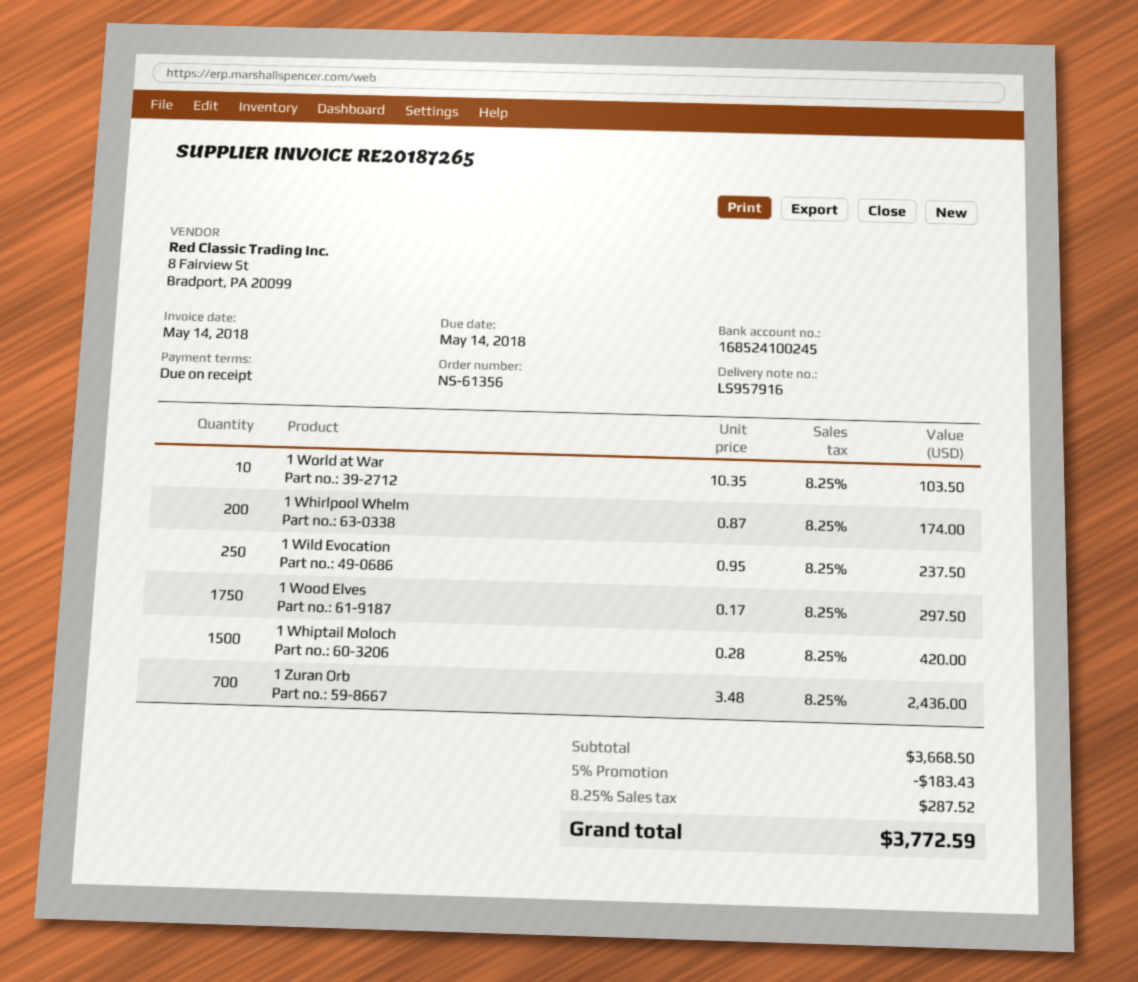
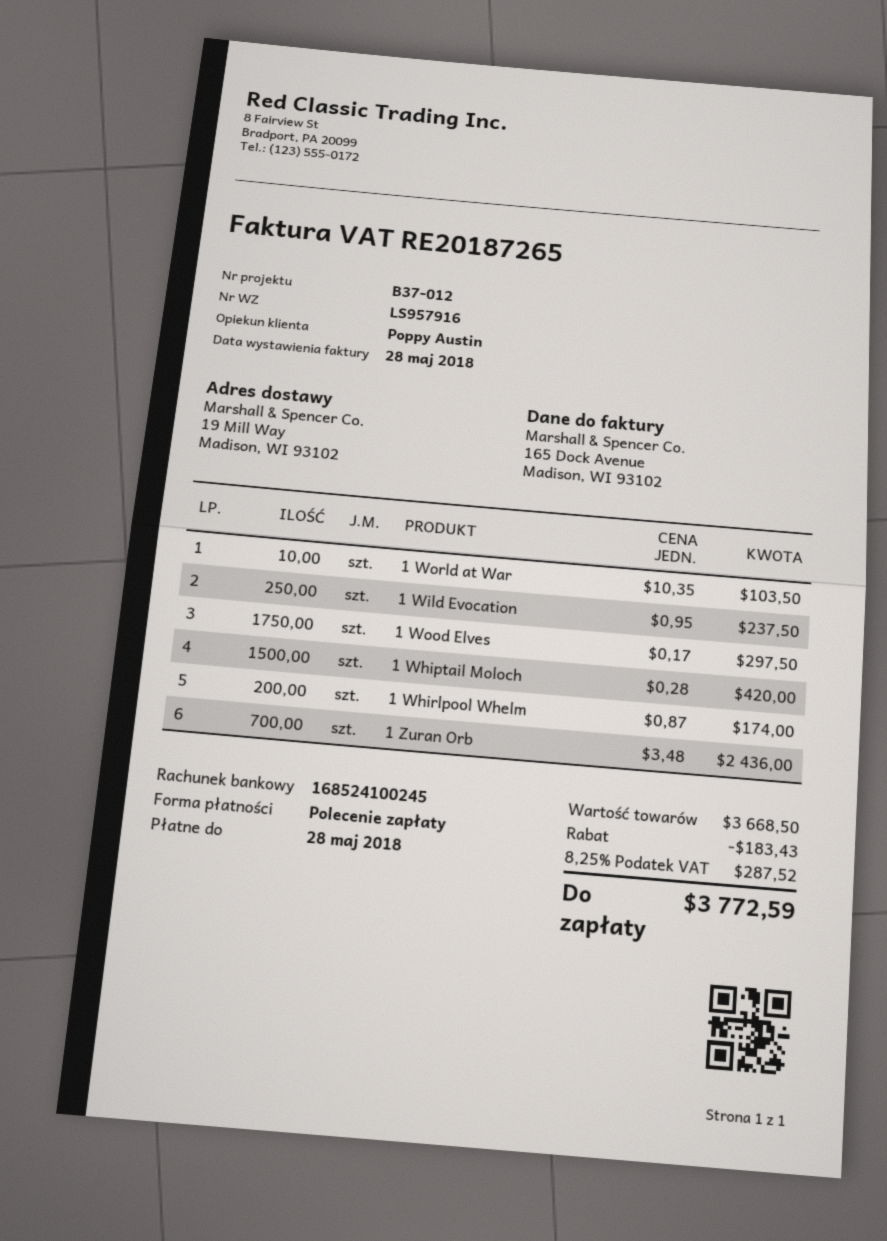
invoice date: 2018-05-14 -> 2018-05-28
due date: 2018-05-14 -> 2018-05-28

